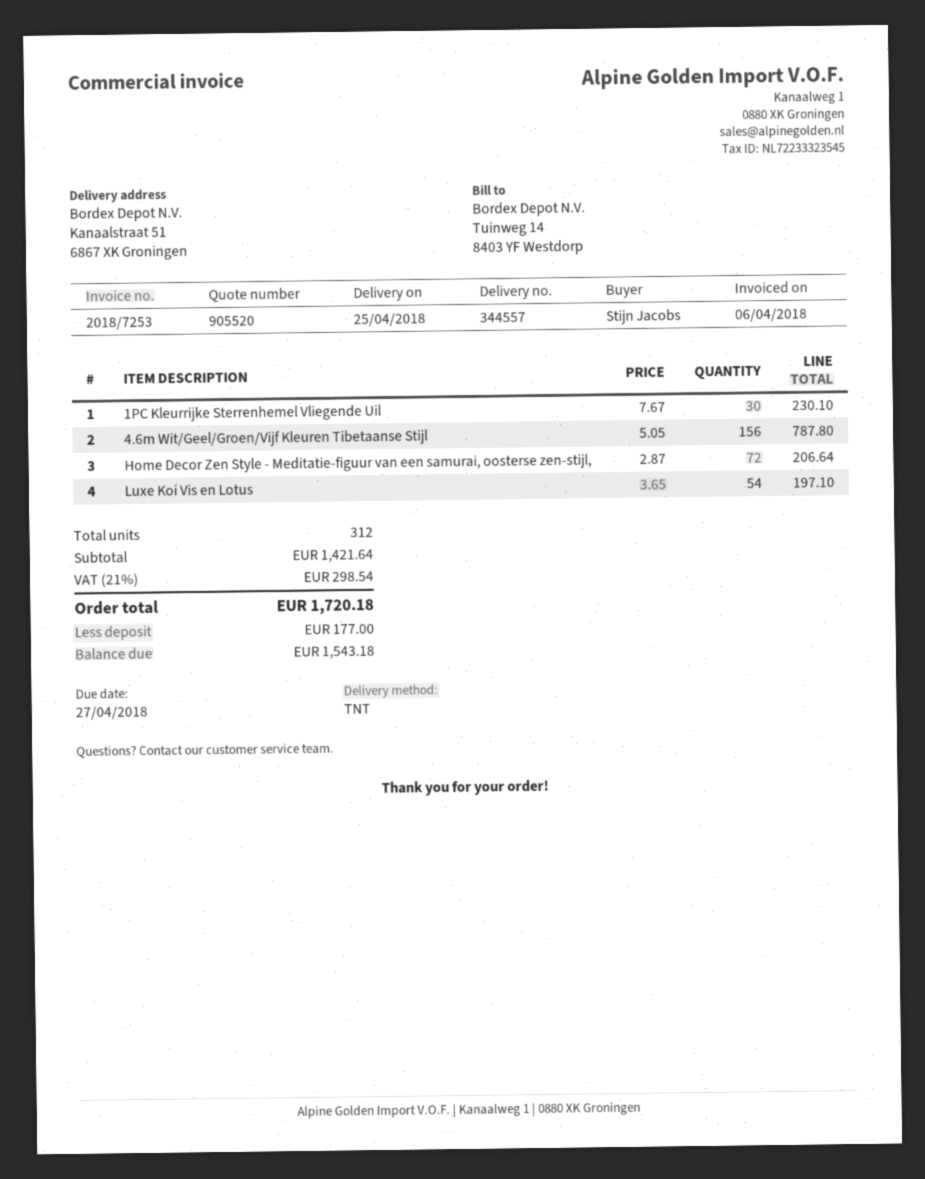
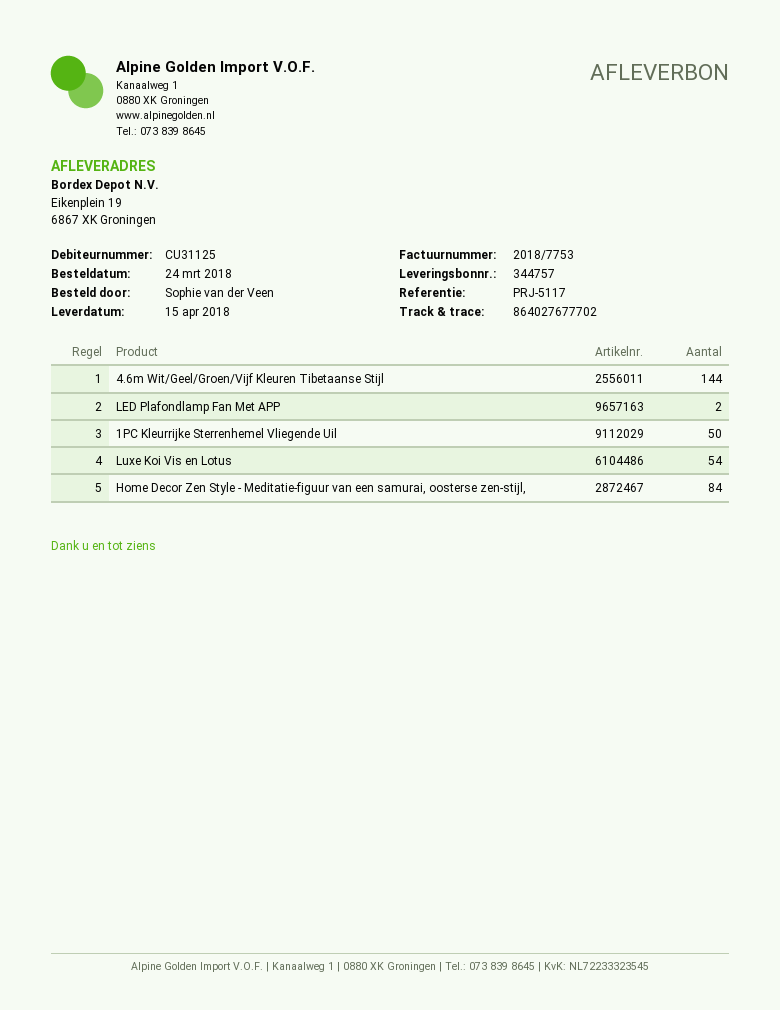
delivery note number: 344557 -> 344757
delivery date: 2018-04-25 -> 2018-04-15
invoice number: 2018/7253 -> 2018/7753
ordered by: Stijn Jacobs -> Sophie van der Veen
ship to: Kanaalstraat 51, 6867 XK Groningen -> Eikenplein 19, 6867 XK Groningen
1PC Kleurrijke Sterrenhemel Vliegende Uil: 30 -> 50
4.6m Wit/Geel/Groen/Vijf Kleuren Tibetaanse Stijl: 156 -> 144
Home Decor Zen Style - Meditatie-figuur van een samurai, oosterse zen-stijl,: 72 -> 84
LED Plafondlamp Fan Met APP: none -> 2

